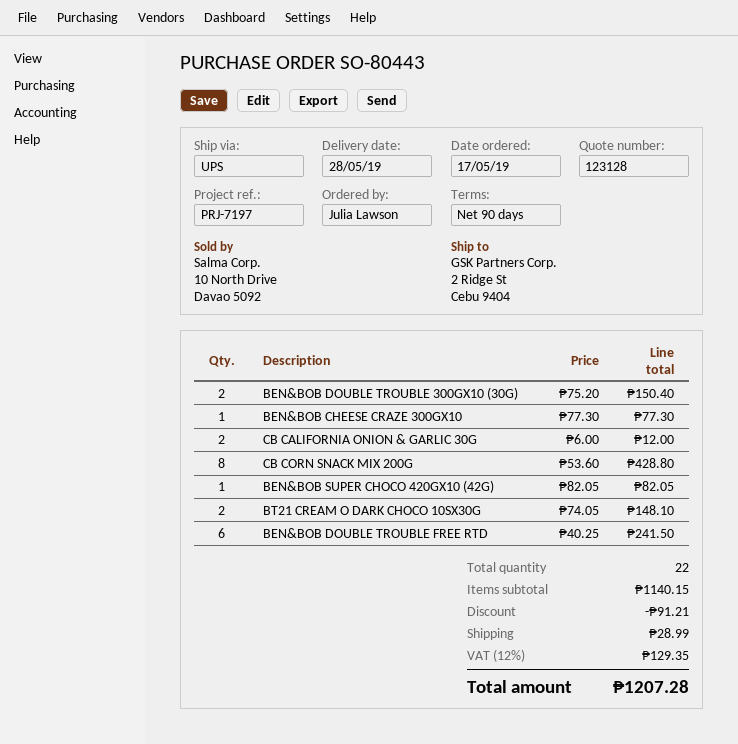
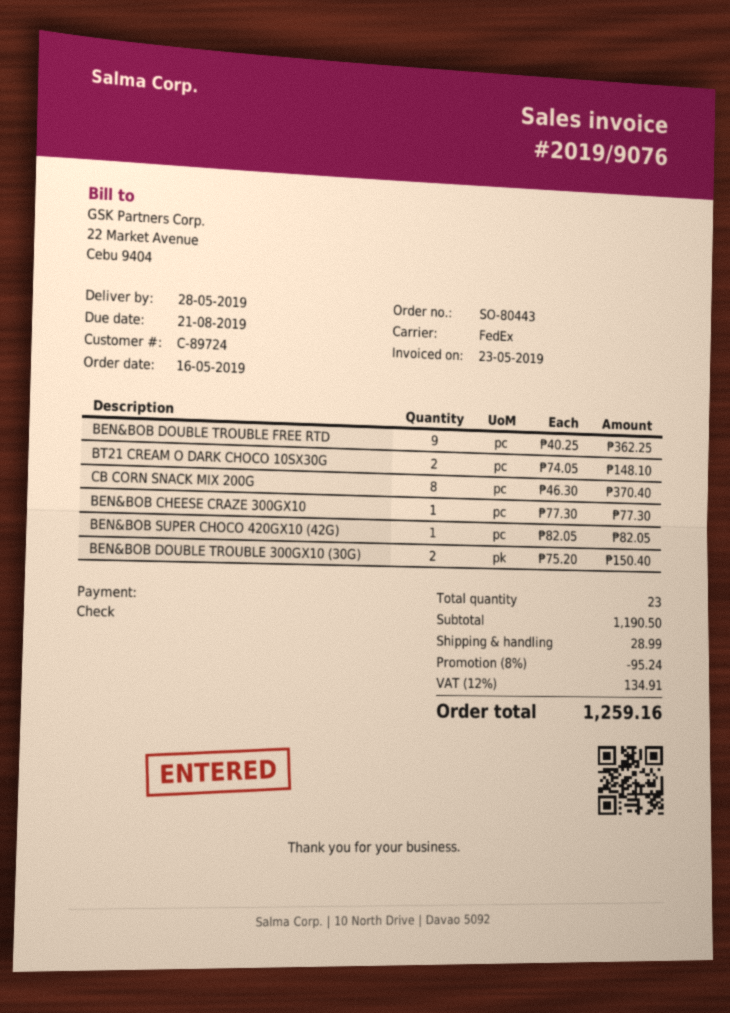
order date: 2019-05-17 -> 2019-05-16
shipping method: UPS -> FedEx
CB CALIFORNIA ONION & GARLIC 30G: 2 x 6.00 = 12.00 -> none
CB CORN SNACK MIX 200G: 8 x 53.60 = 428.80 -> 8 x 46.30 = 370.40
BEN&BOB DOUBLE TROUBLE FREE RTD: 6 x 40.25 = 241.50 -> 9 x 40.25 = 362.25
total quantity: 22 -> 23
subtotal: 1140.15 -> 1190.50
discount: 91.21 -> 95.24
tax: 12% = 129.35 -> 12% = 134.91
total: 1207.28 -> 1259.16

